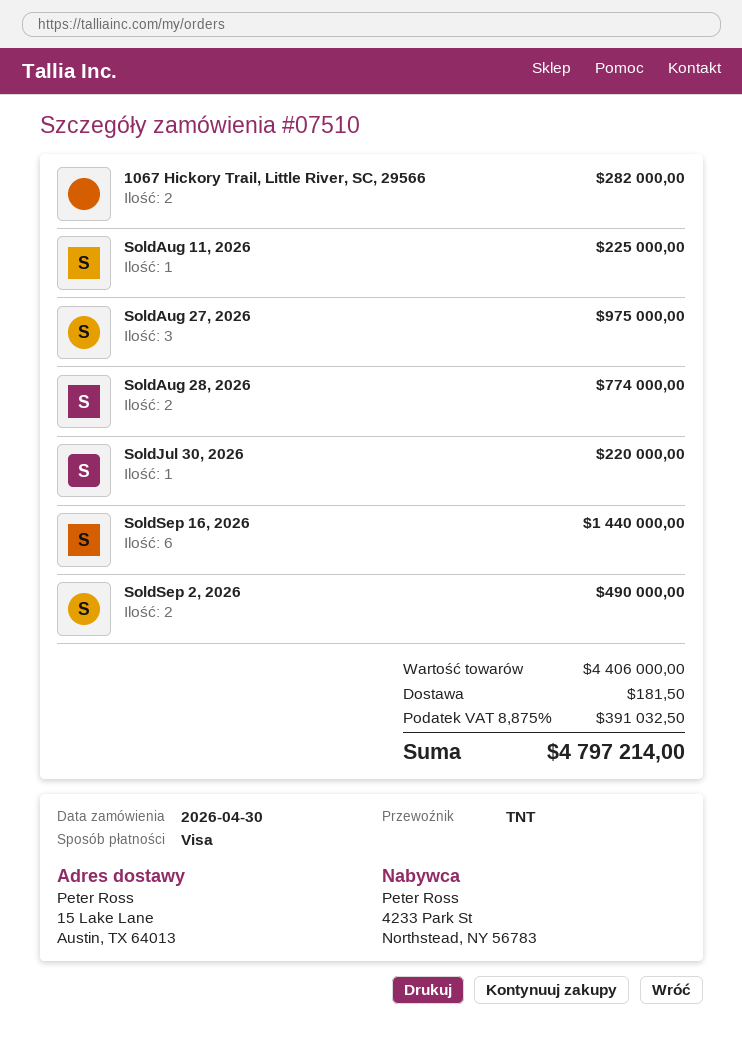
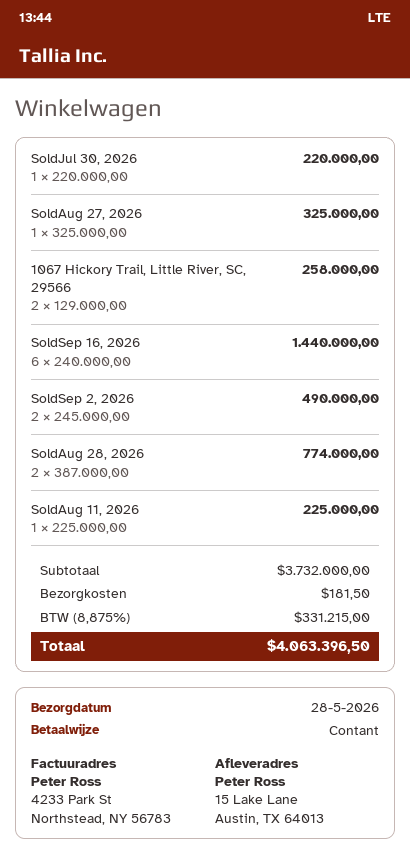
payment method: Visa -> cash
1067 Hickory Trail, Little River, SC, 29566: 2 for 282000.00 -> 2 for 258000.00
SoldAug 27, 2026: 3 for 975000.00 -> 1 for 325000.00
subtotal: 4406000.00 -> 3732000.00
tax: 8.875% = 391032.50 -> 8.875% = 331215.00
total: 4797214.00 -> 4063396.50

